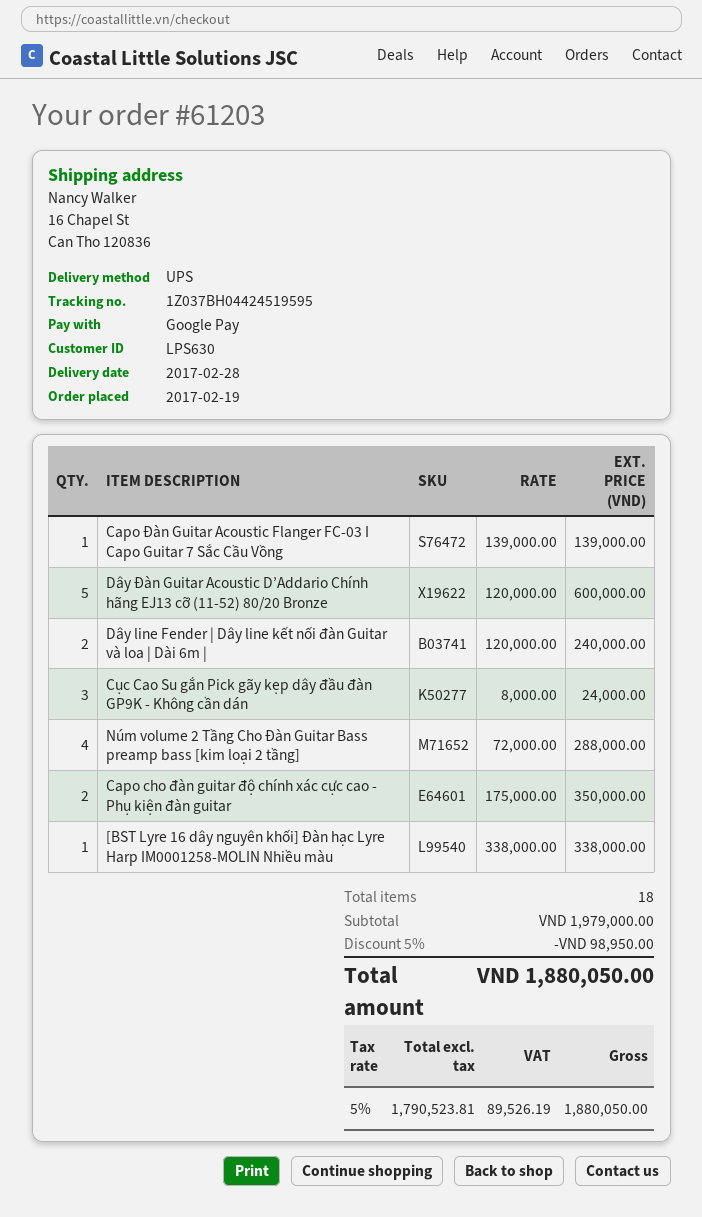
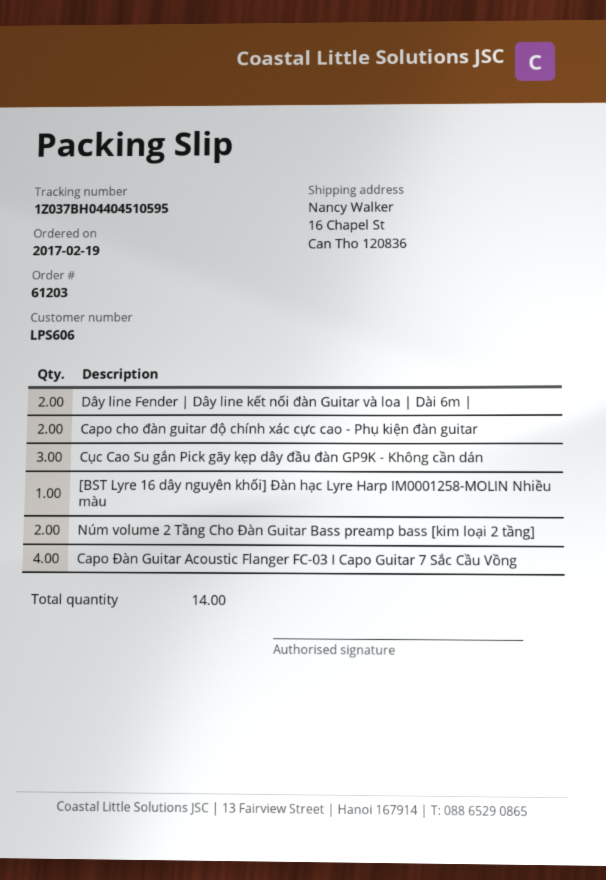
customer number: LPS630 -> LPS606
tracking number: 1Z037BH04424519595 -> 1Z037BH04404510595
Capo Đàn Guitar Acoustic Flanger FC-03 I Capo Guitar 7 Sắc Cầu Vồng: 1 -> 4
Dây Đàn Guitar Acoustic D’Addario Chính hãng EJ13 cỡ (11-52) 80/20 Bronze: 5 -> none
Núm volume 2 Tầng Cho Đàn Guitar Bass preamp bass [kim loại 2 tầng]: 4 -> 2
total quantity: 18 -> 14

